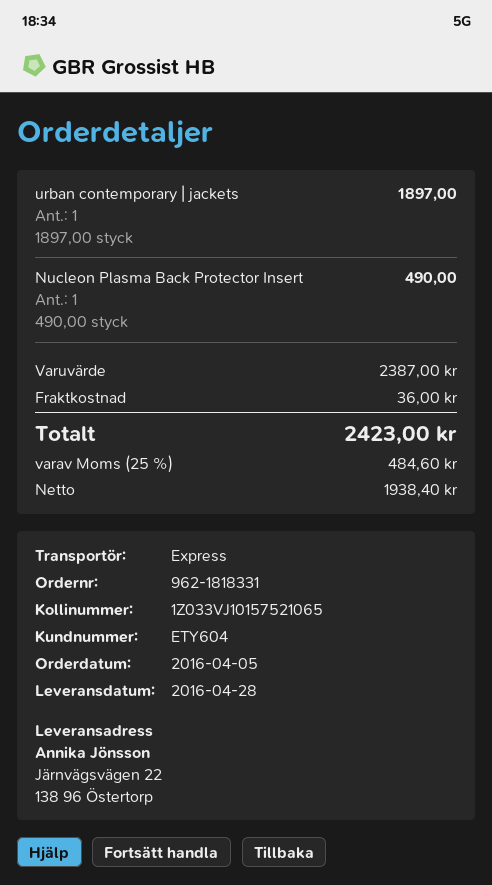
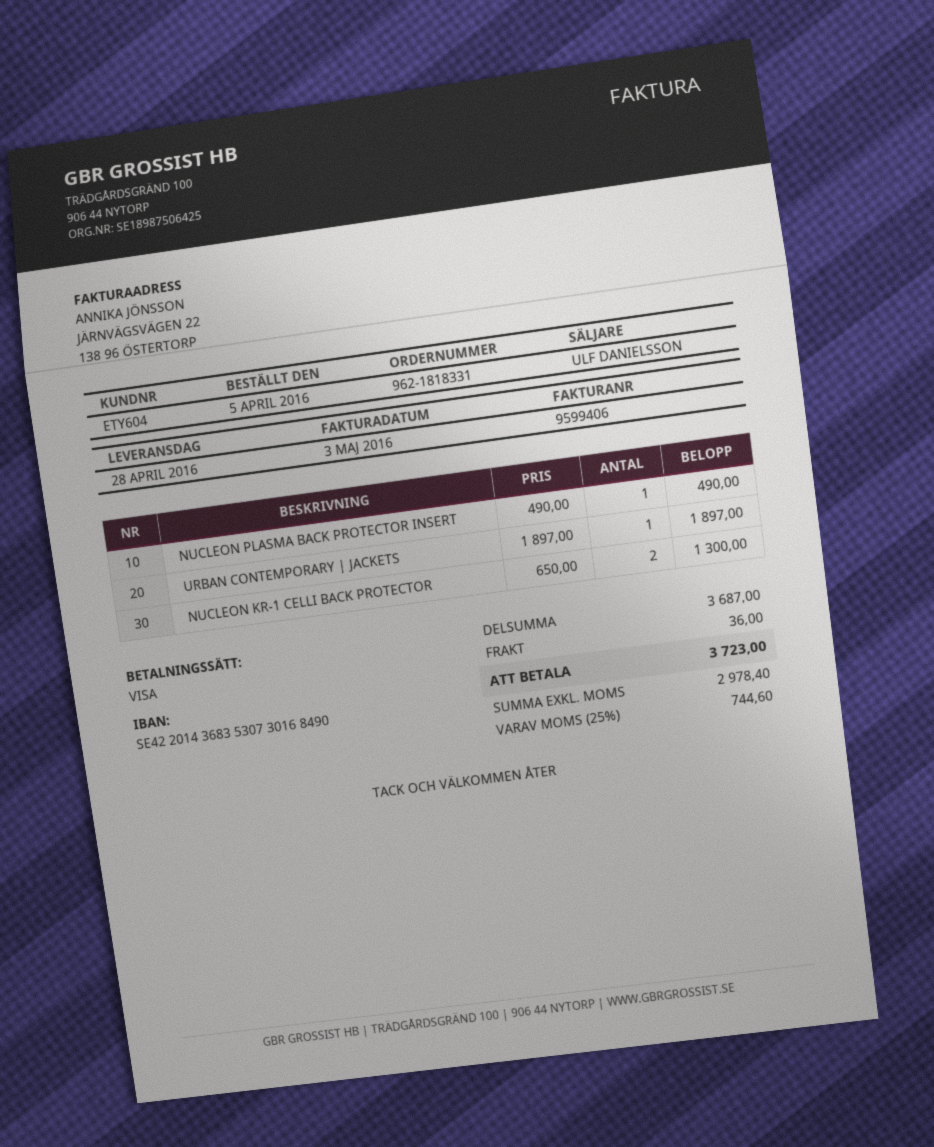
NUCLEON KR-1 CELLI BACK PROTECTOR: none -> 2 x 650.00 = 1300.00
subtotal: 2387.00 -> 3687.00
net: 1938.40 -> 2978.40
tax: 25% = 484.60 -> 25% = 744.60
total: 2423.00 -> 3723.00

